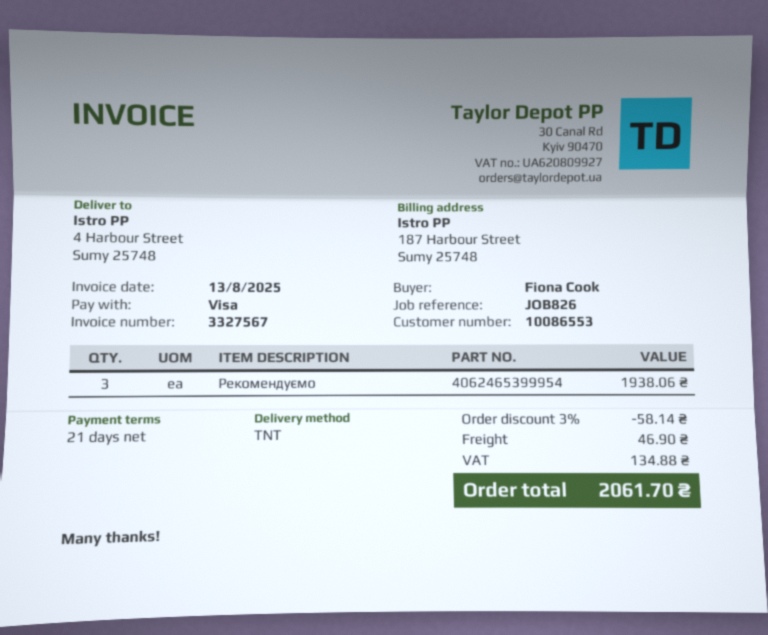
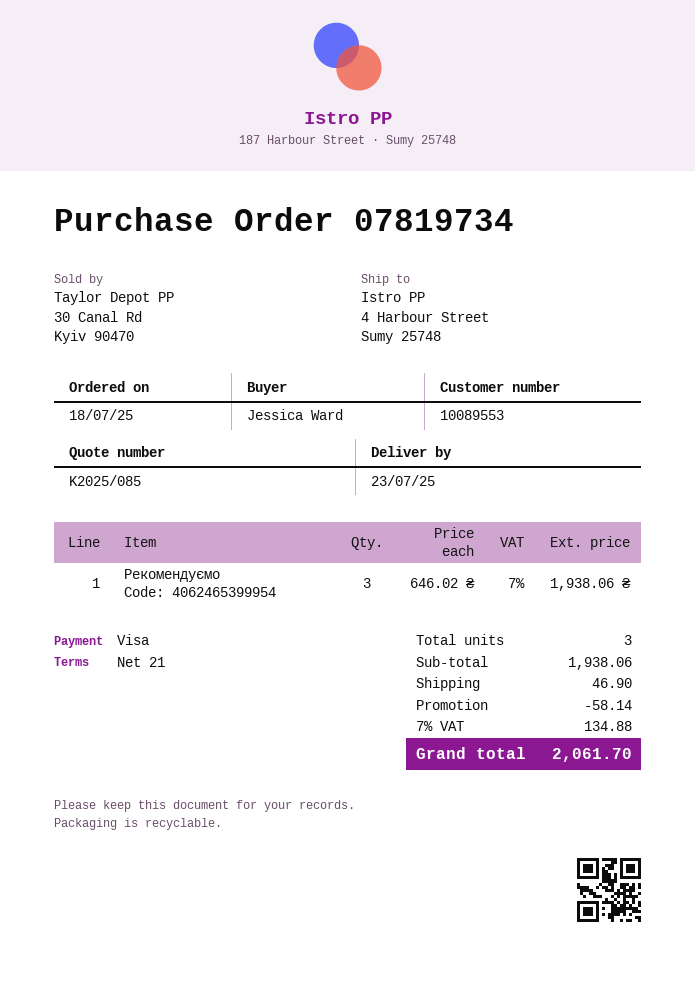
customer number: 10086553 -> 10089553
ordered by: Fiona Cook -> Jessica Ward

